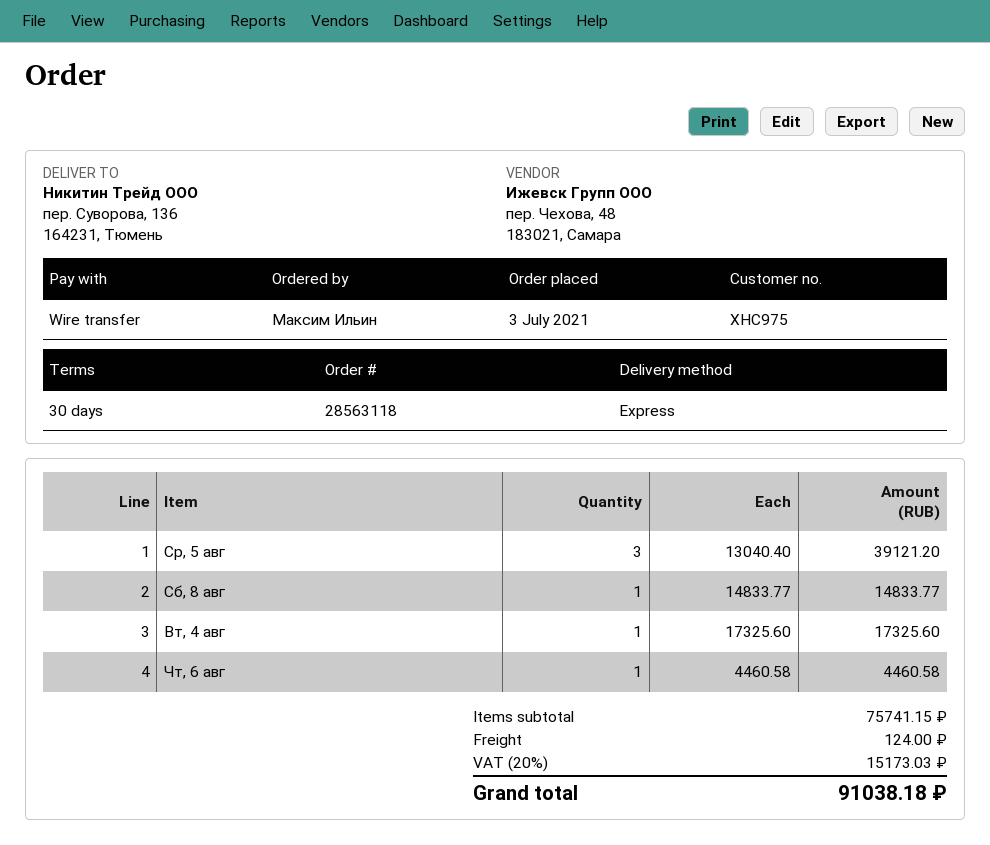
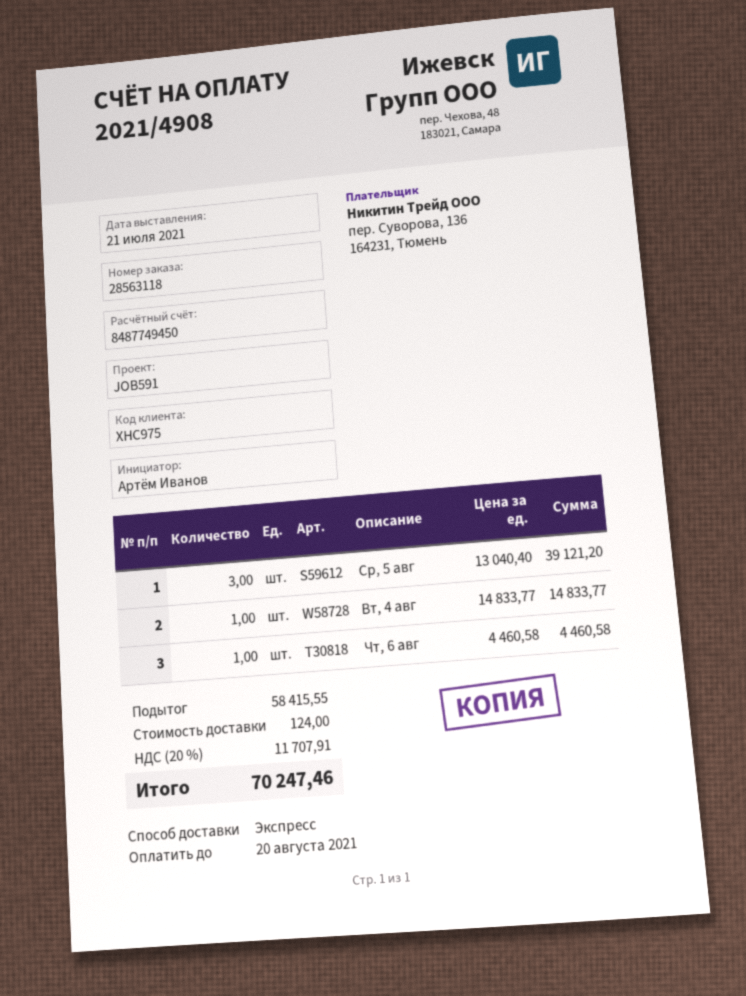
ordered by: Максим Ильин -> Артём Иванов
Сб, 8 авг: 1 x 14833.77 = 14833.77 -> none
Вт, 4 авг: 1 x 17325.60 = 17325.60 -> 1 x 14833.77 = 14833.77
subtotal: 75741.15 -> 58415.55
tax: 20% = 15173.03 -> 20% = 11707.91
total: 91038.18 -> 70247.46

